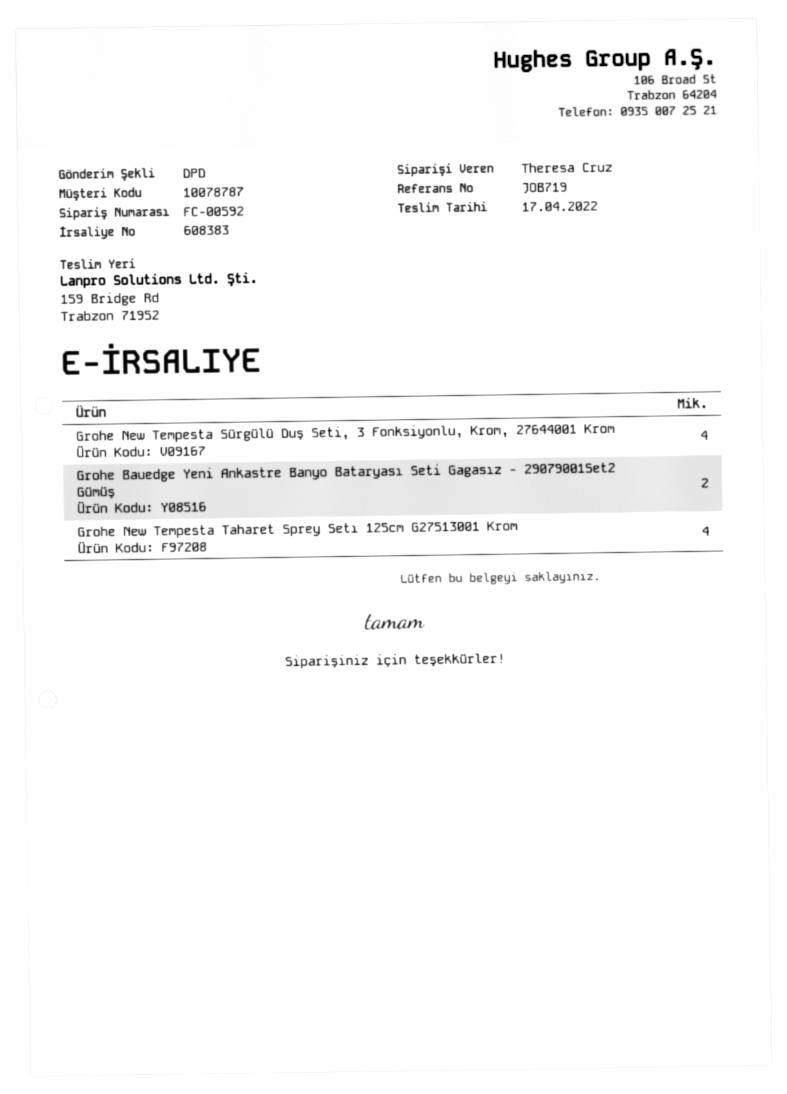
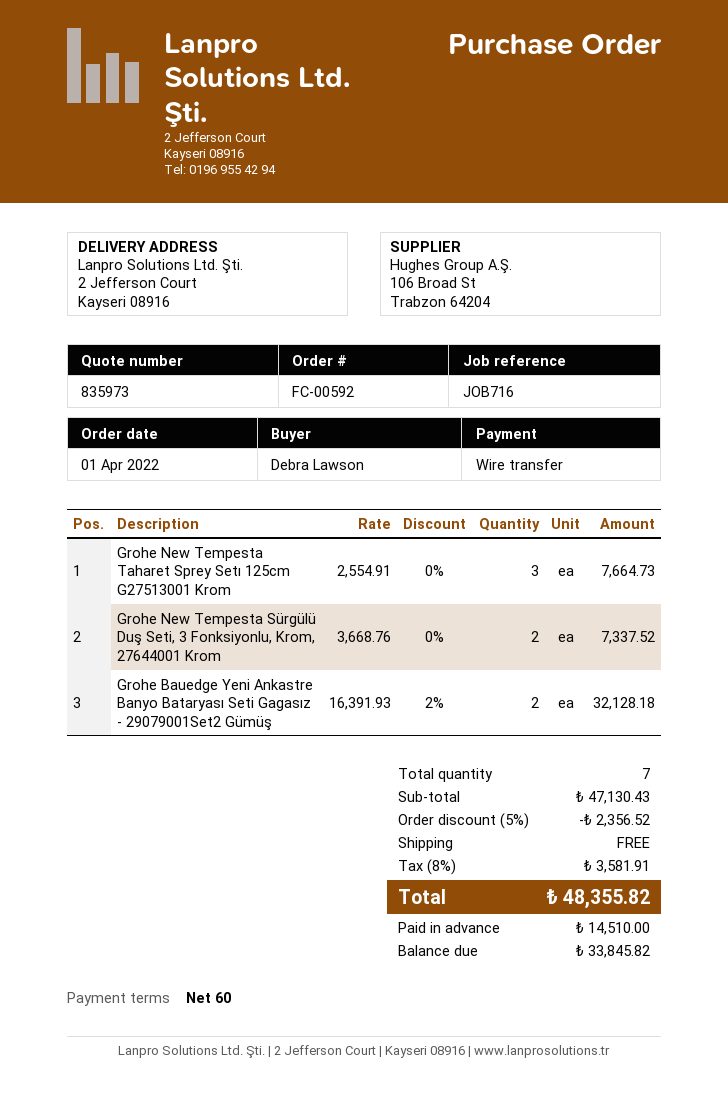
reference: JOB719 -> JOB716
ordered by: Theresa Cruz -> Debra Lawson
ship to: 159 Bridge Rd, Trabzon 71952 -> 2 Jefferson Court, Kayseri 08916
Grohe New Tempesta Sürgülü Duş Seti, 3 Fonksiyonlu, Krom, 27644001 Krom: 4 -> 2
Grohe New Tempesta Taharet Sprey Setı 125cm G27513001 Krom: 4 -> 3

